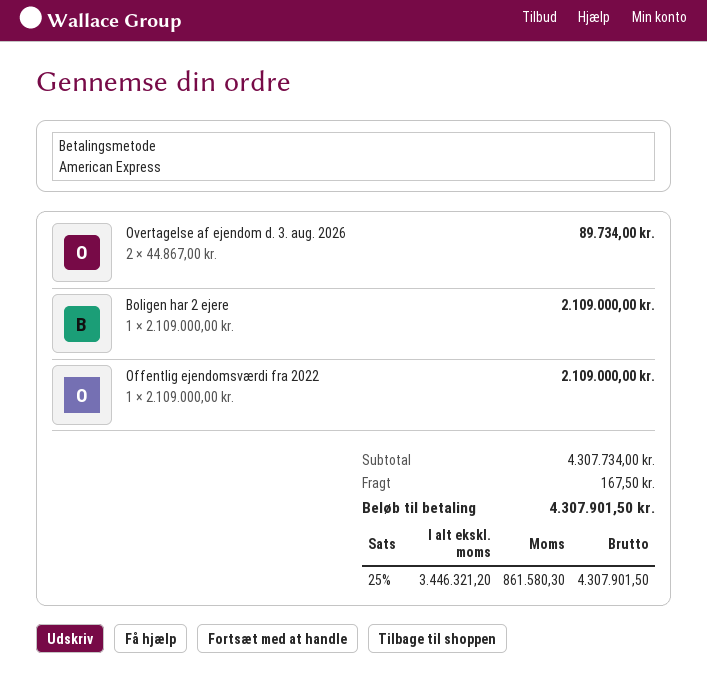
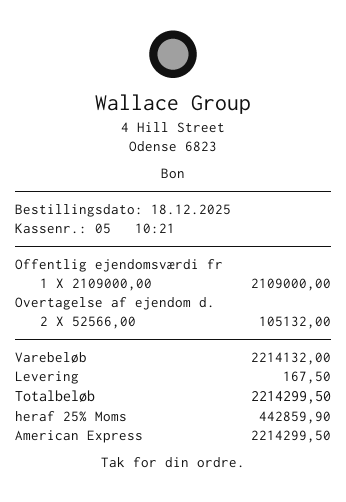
Overtagelse af ejendom d. 3. aug. 2026: 2 x 44867.00 = 89734.00 -> 2 x 52566.00 = 105132.00
Boligen har 2 ejere: 1 x 2109000.00 = 2109000.00 -> none
subtotal: 4307734.00 -> 2214132.00
tax: 25% = 861580.30 -> 25% = 442859.90
total: 4307901.50 -> 2214299.50

